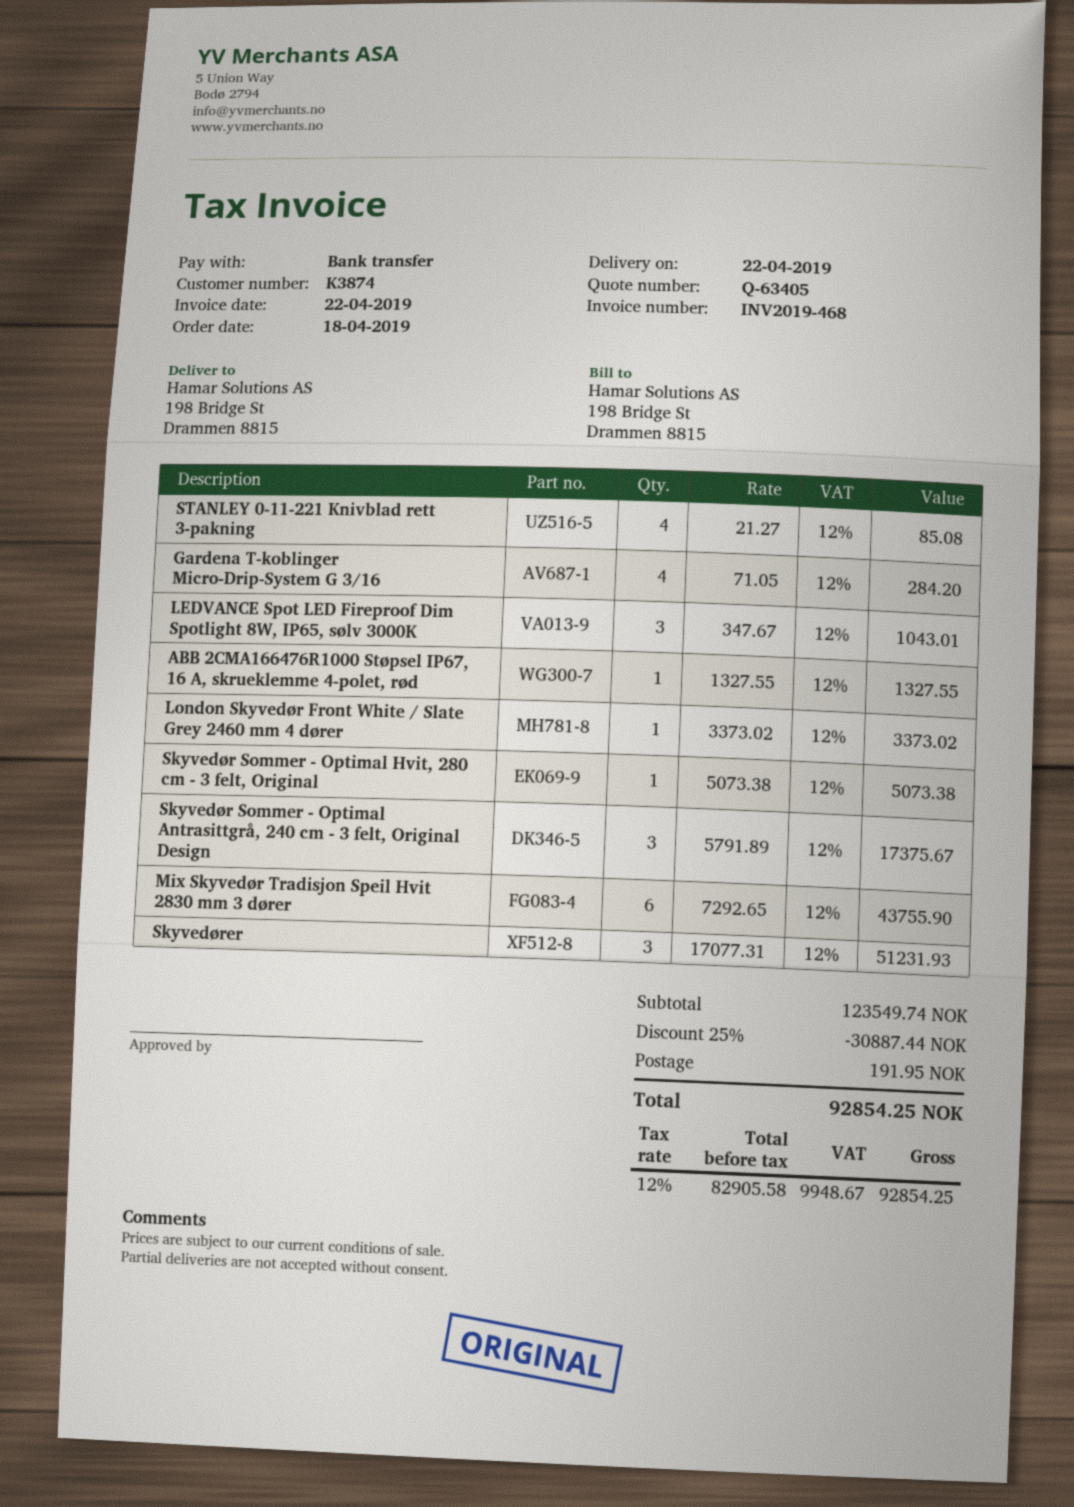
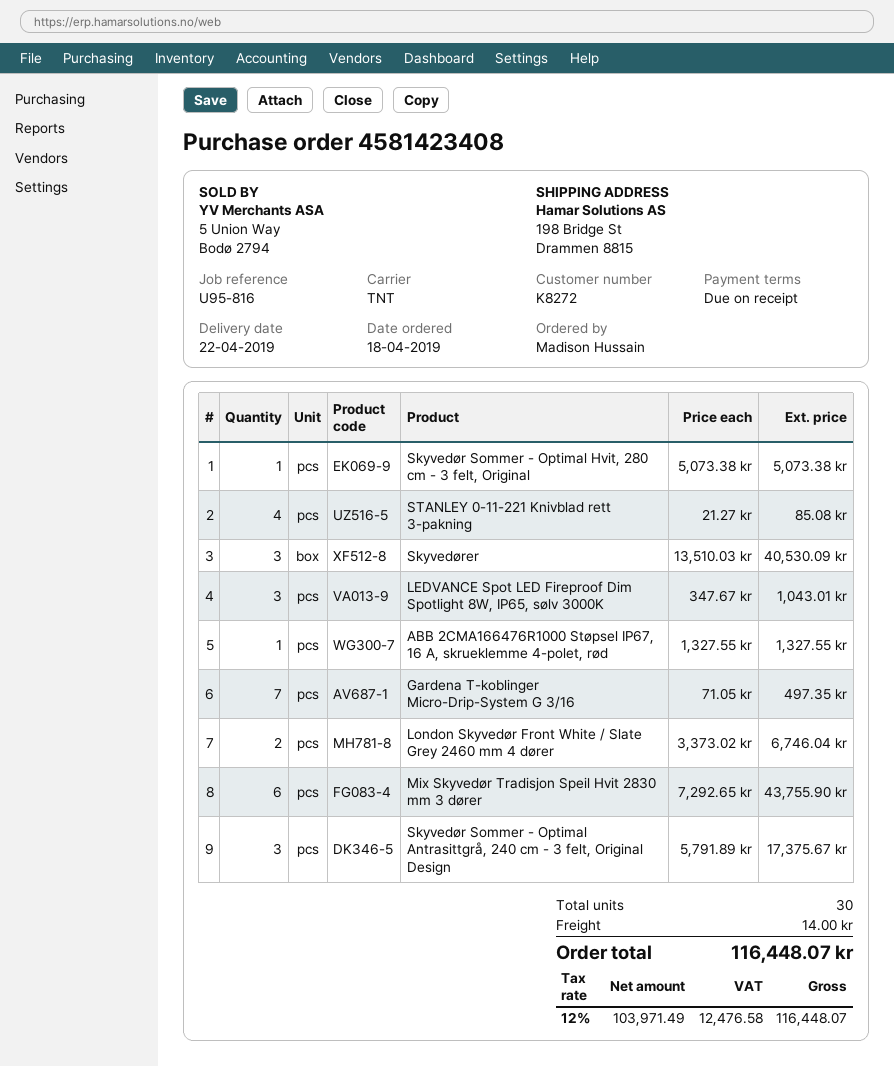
customer number: K3874 -> K8272
Gardena T-koblinger Micro-Drip-System G 3/16: 4 x 71.05 = 284.20 -> 7 x 71.05 = 497.35
London Skyvedør Front White / Slate Grey 2460 mm 4 dører: 1 x 3373.02 = 3373.02 -> 2 x 3373.02 = 6746.04
Skyvedører: 3 x 17077.31 = 51231.93 -> 3 x 13510.03 = 40530.09
discount: 25% = 30887.44 -> none
shipping: 191.95 -> 14.00
net: 82905.58 -> 103971.49
tax: 12% = 9948.67 -> 12% = 12476.58
total: 92854.25 -> 116448.07

